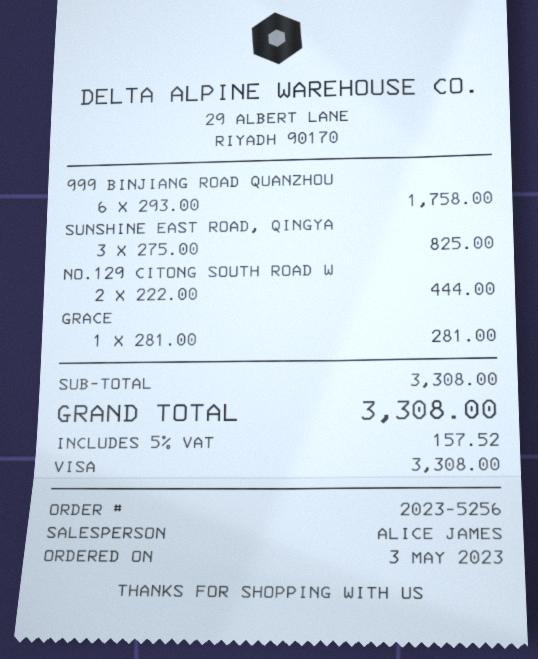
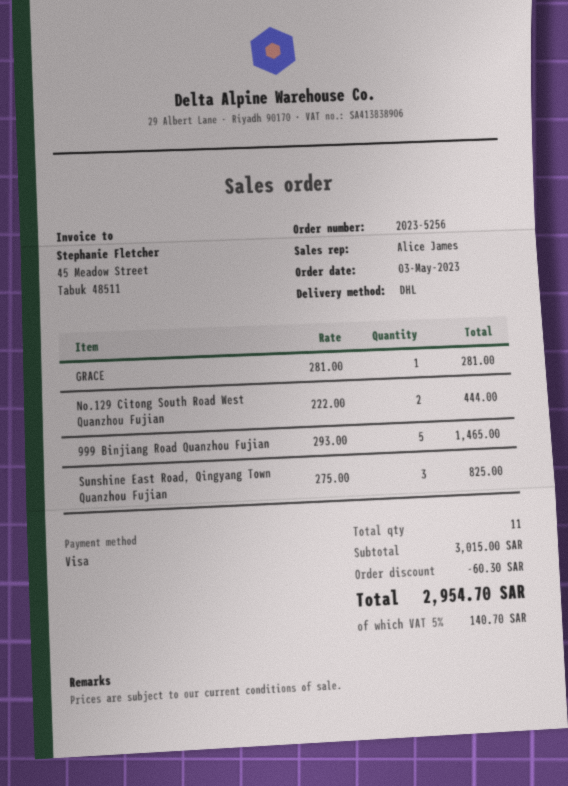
999 BINJIANG ROAD QUANZHOU: 6 x 293.00 = 1758.00 -> 5 x 293.00 = 1465.00
subtotal: 3308.00 -> 3015.00
discount: none -> 60.30
tax: 5% = 157.52 -> 5% = 140.70
total: 3308.00 -> 2954.70

